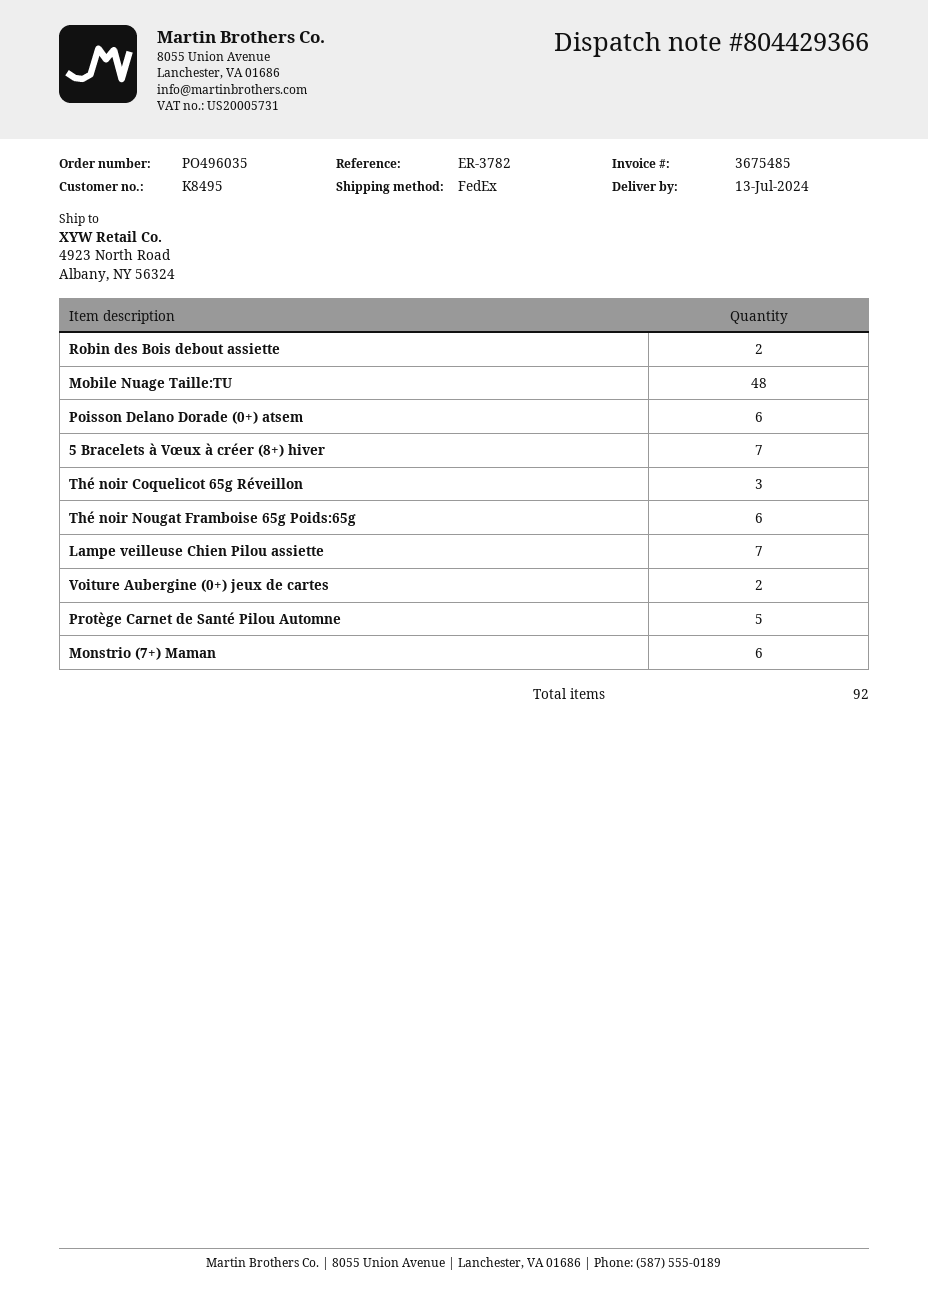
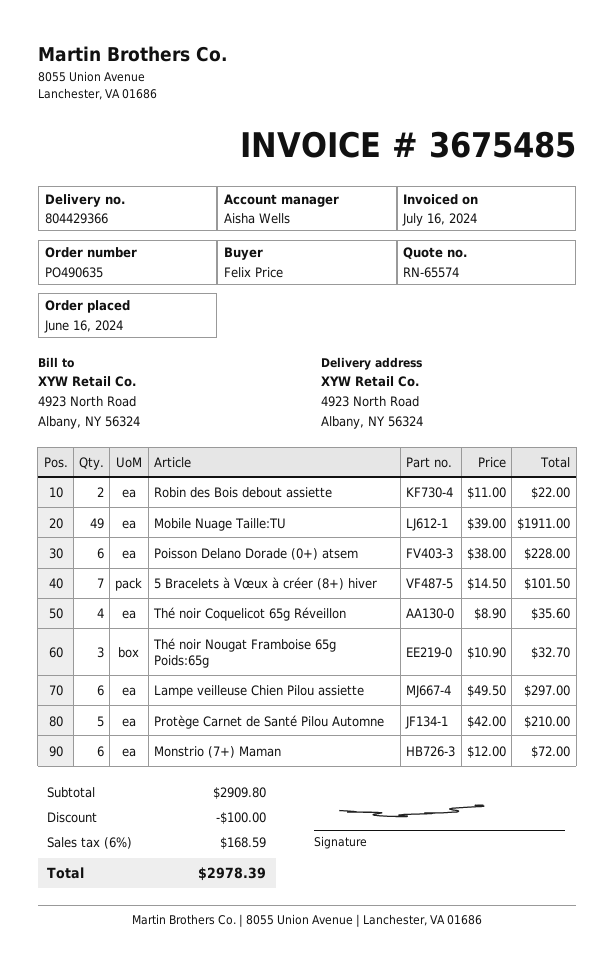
order number: PO496035 -> PO490635
Mobile Nuage Taille:TU: 48 -> 49
Thé noir Coquelicot 65g Réveillon: 3 -> 4
Thé noir Nougat Framboise 65g Poids:65g: 6 -> 3
Lampe veilleuse Chien Pilou assiette: 7 -> 6
Voiture Aubergine (0+) jeux de cartes: 2 -> none

